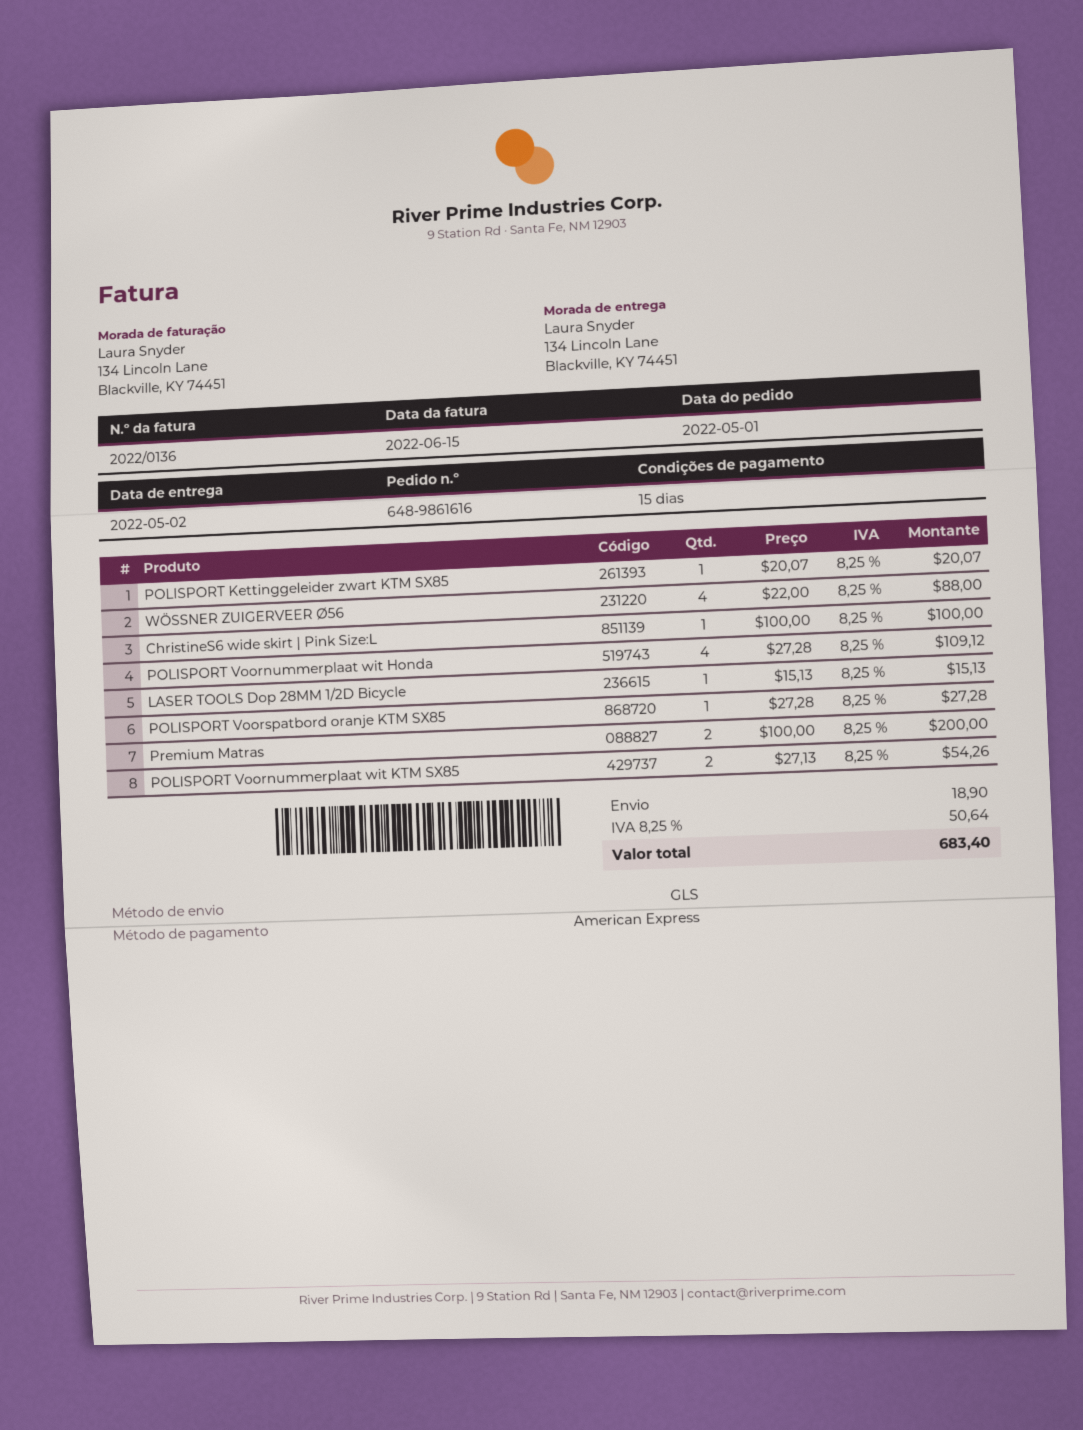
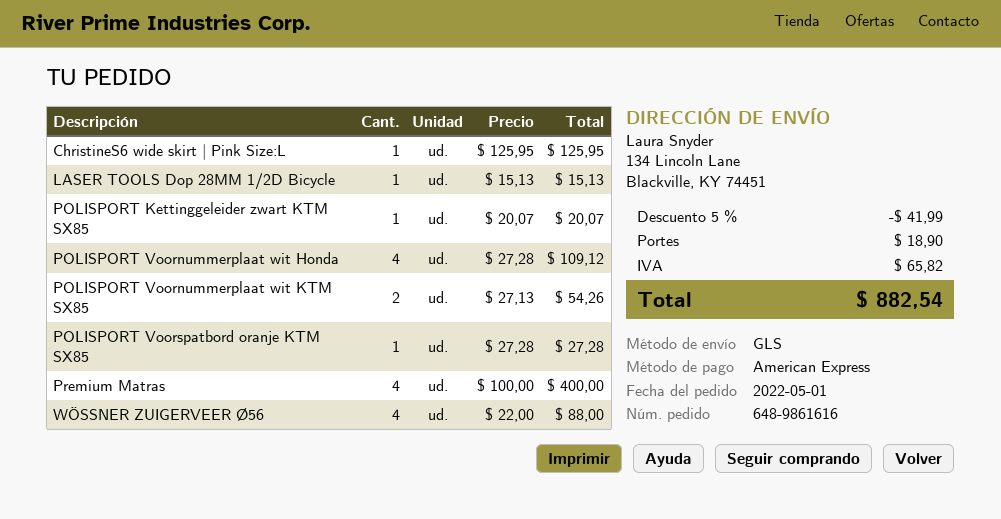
ChristineS6 wide skirt | Pink Size:L: 1 x 100.00 = 100.00 -> 1 x 125.95 = 125.95
Premium Matras: 2 x 100.00 = 200.00 -> 4 x 100.00 = 400.00
discount: none -> 5% = 41.99
tax: 50.64 -> 65.82
total: 683.40 -> 882.54

